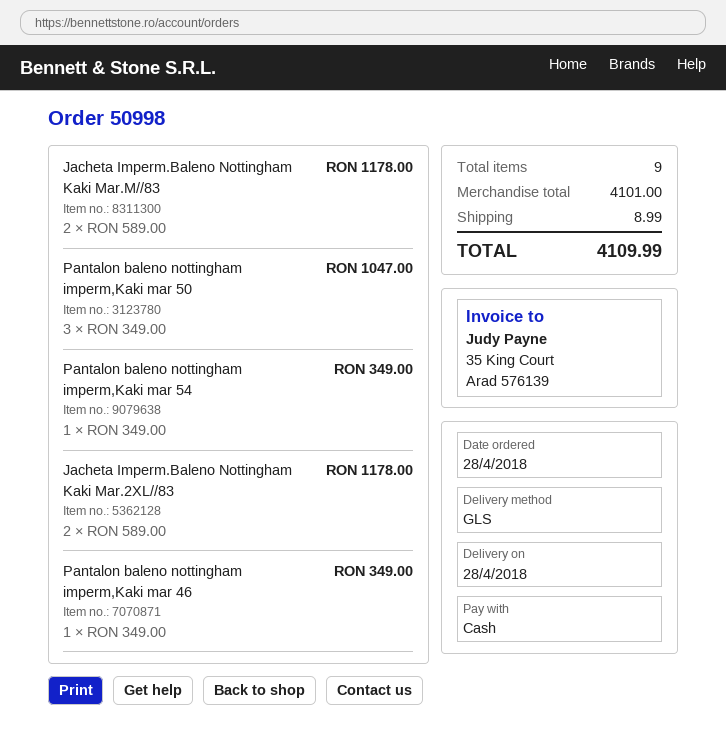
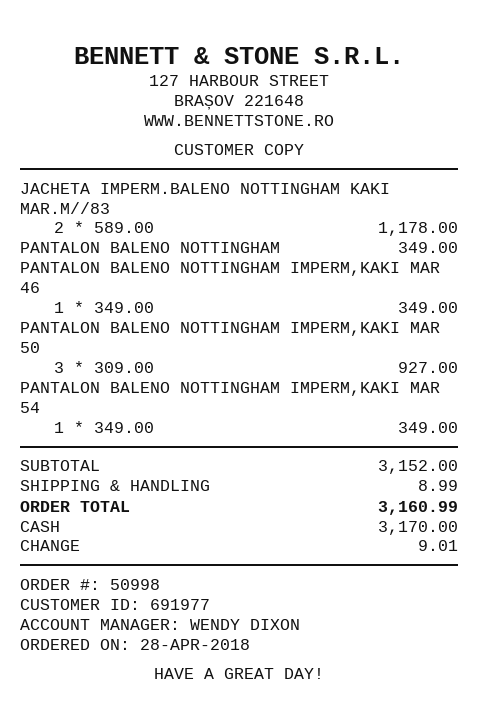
Pantalon baleno nottingham imperm,Kaki mar 50: 3 x 349.00 = 1047.00 -> 3 x 309.00 = 927.00
Jacheta Imperm.Baleno Nottingham Kaki Mar.2XL//83: 2 x 589.00 = 1178.00 -> none
PANTALON BALENO NOTTINGHAM: none -> 1 x 349.00 = 349.00
subtotal: 4101.00 -> 3152.00
total: 4109.99 -> 3160.99

